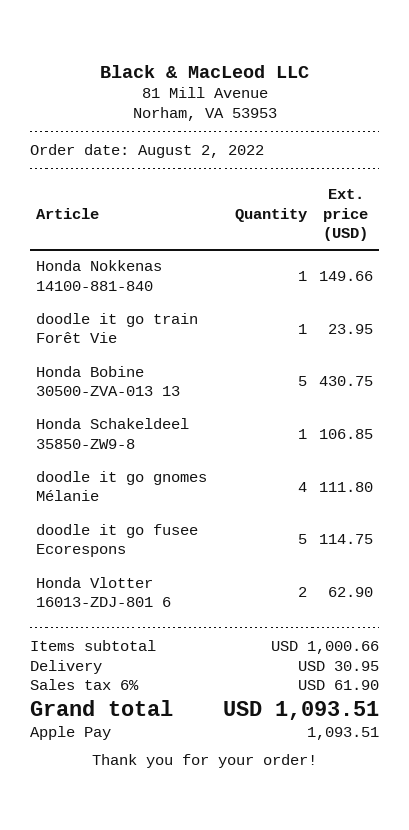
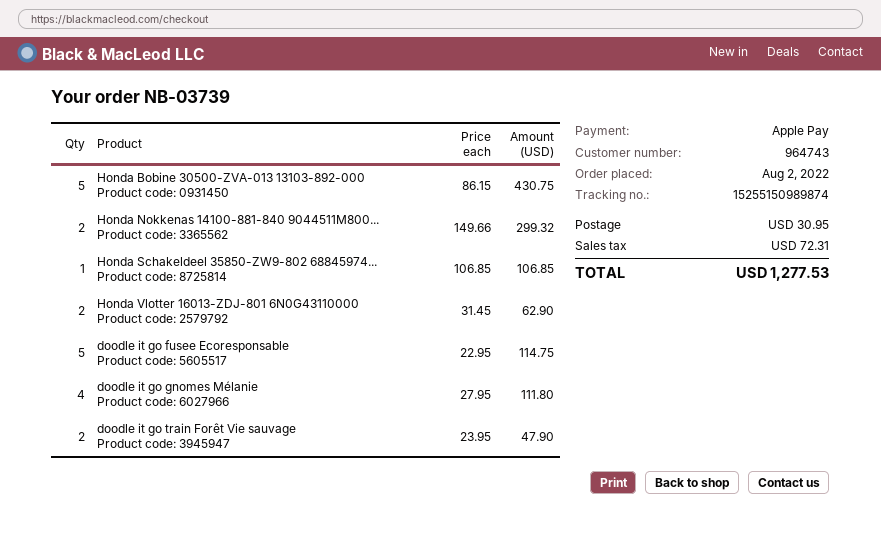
Honda Nokkenas 14100-881-840: 1 for 149.66 -> 2 for 299.32
doodle it go train Forêt Vie: 1 for 23.95 -> 2 for 47.90
tax: 61.90 -> 72.31
total: 1093.51 -> 1277.53

